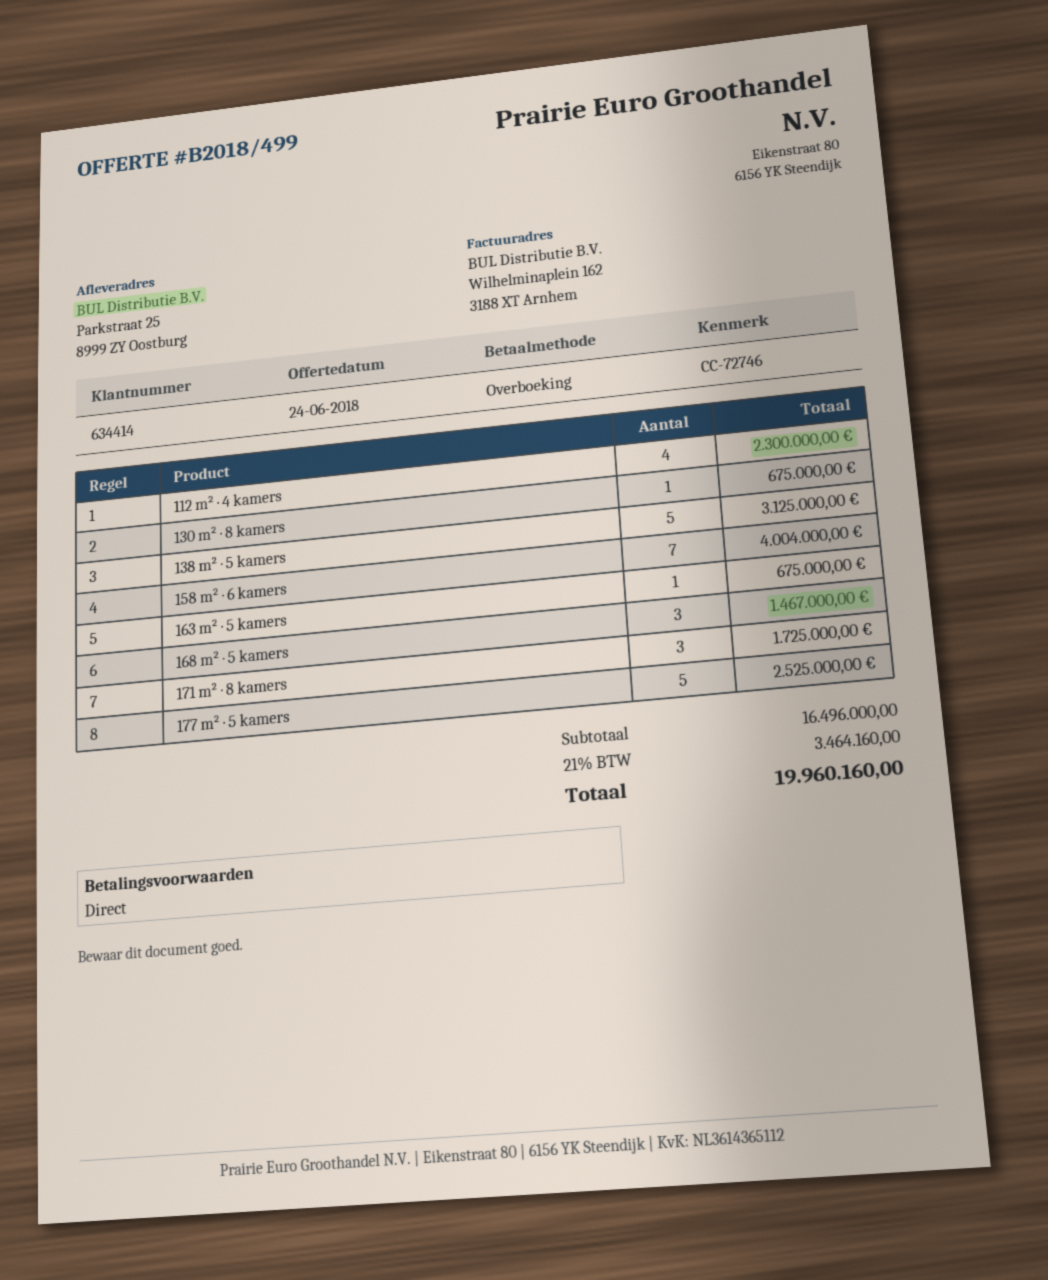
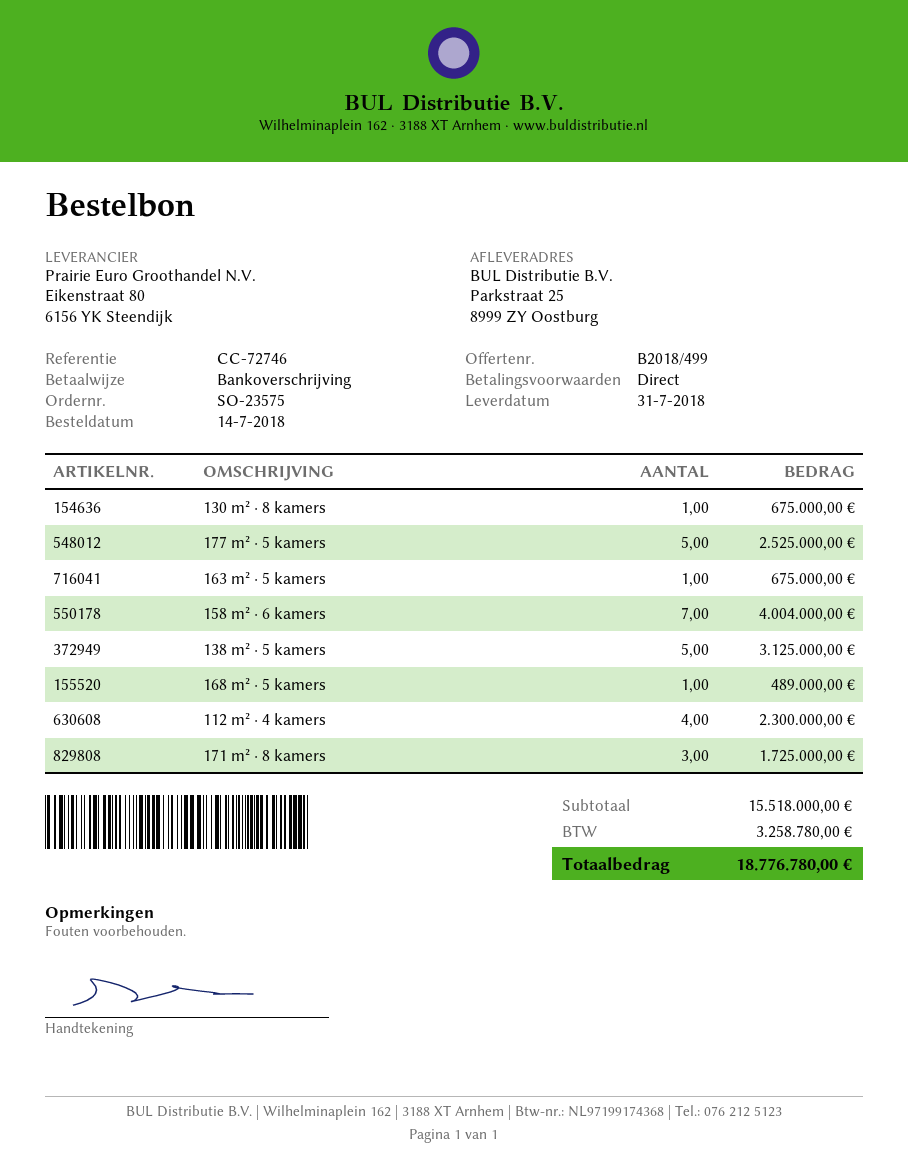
168 m² · 5 kamers: 3 for 1467000.00 -> 1 for 489000.00
subtotal: 16496000.00 -> 15518000.00
tax: 3464160.00 -> 3258780.00
total: 19960160.00 -> 18776780.00

